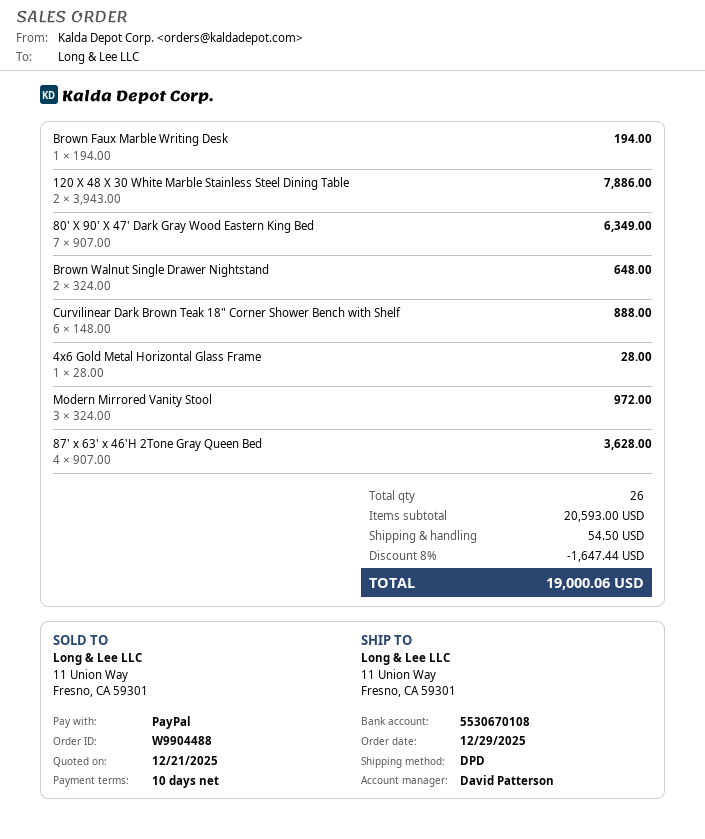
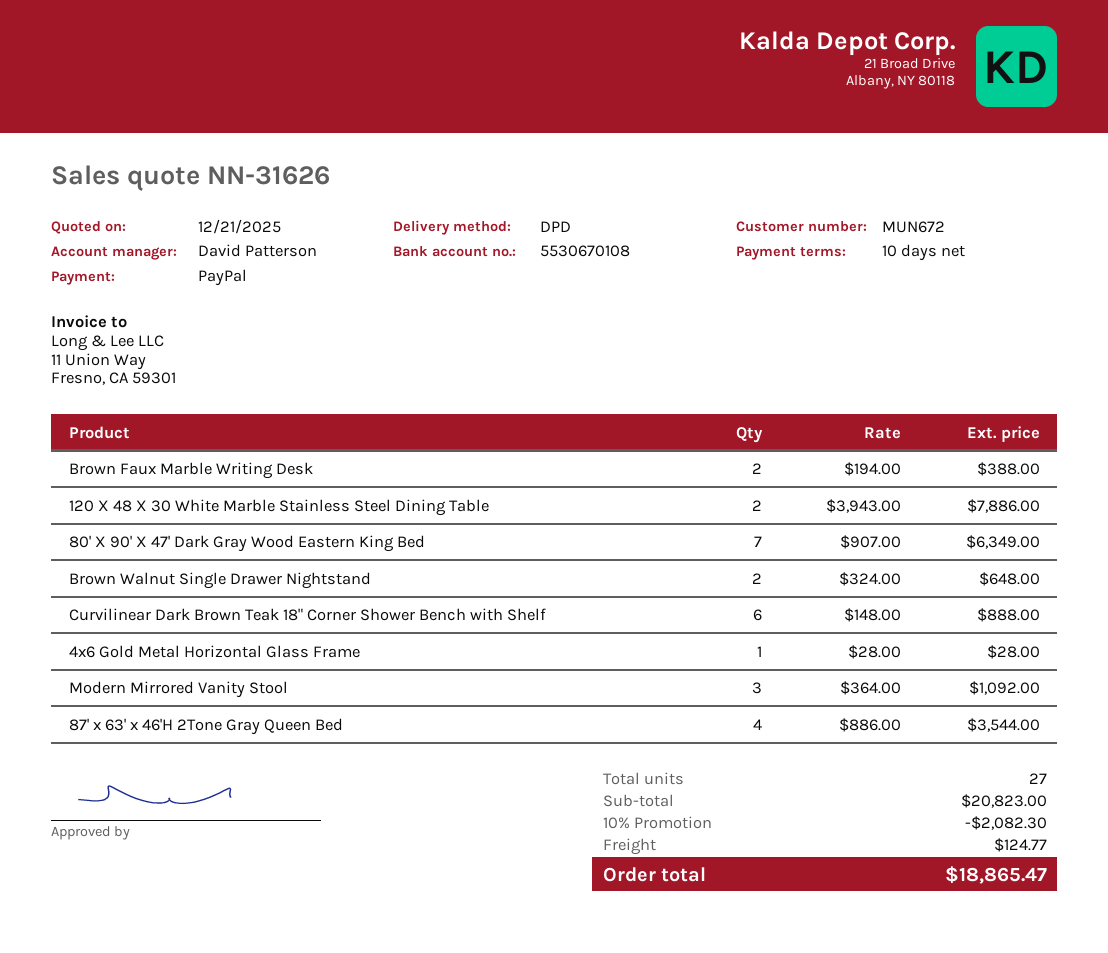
Brown Faux Marble Writing Desk: 1 x 194.00 = 194.00 -> 2 x 194.00 = 388.00
Modern Mirrored Vanity Stool: 3 x 324.00 = 972.00 -> 3 x 364.00 = 1092.00
87' x 63' x 46'H 2Tone Gray Queen Bed: 4 x 907.00 = 3628.00 -> 4 x 886.00 = 3544.00
total quantity: 26 -> 27
subtotal: 20593.00 -> 20823.00
discount: 8% = 1647.44 -> 10% = 2082.30
shipping: 54.50 -> 124.77
total: 19000.06 -> 18865.47

